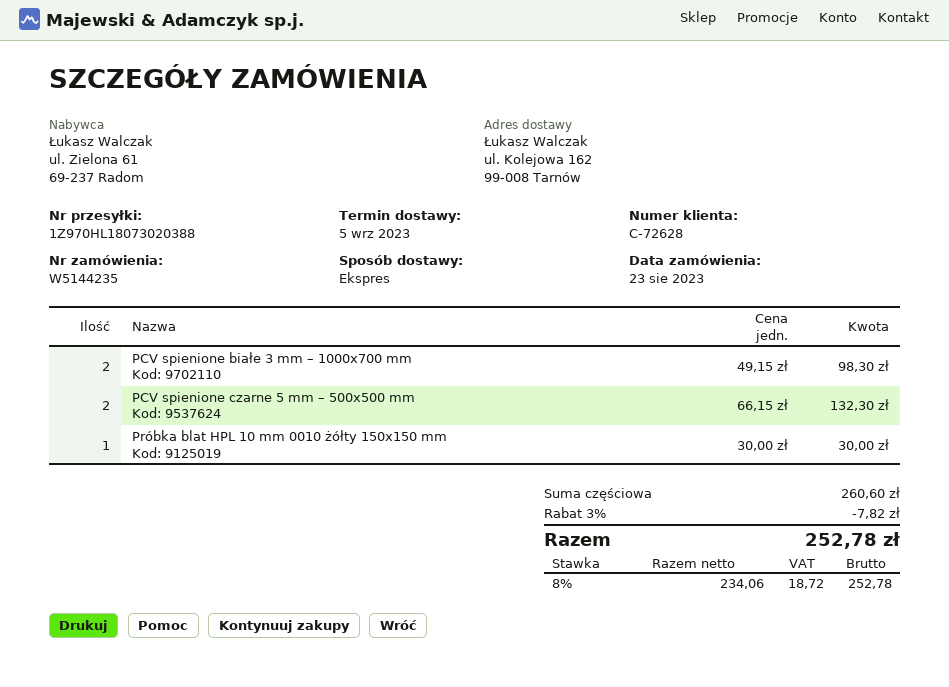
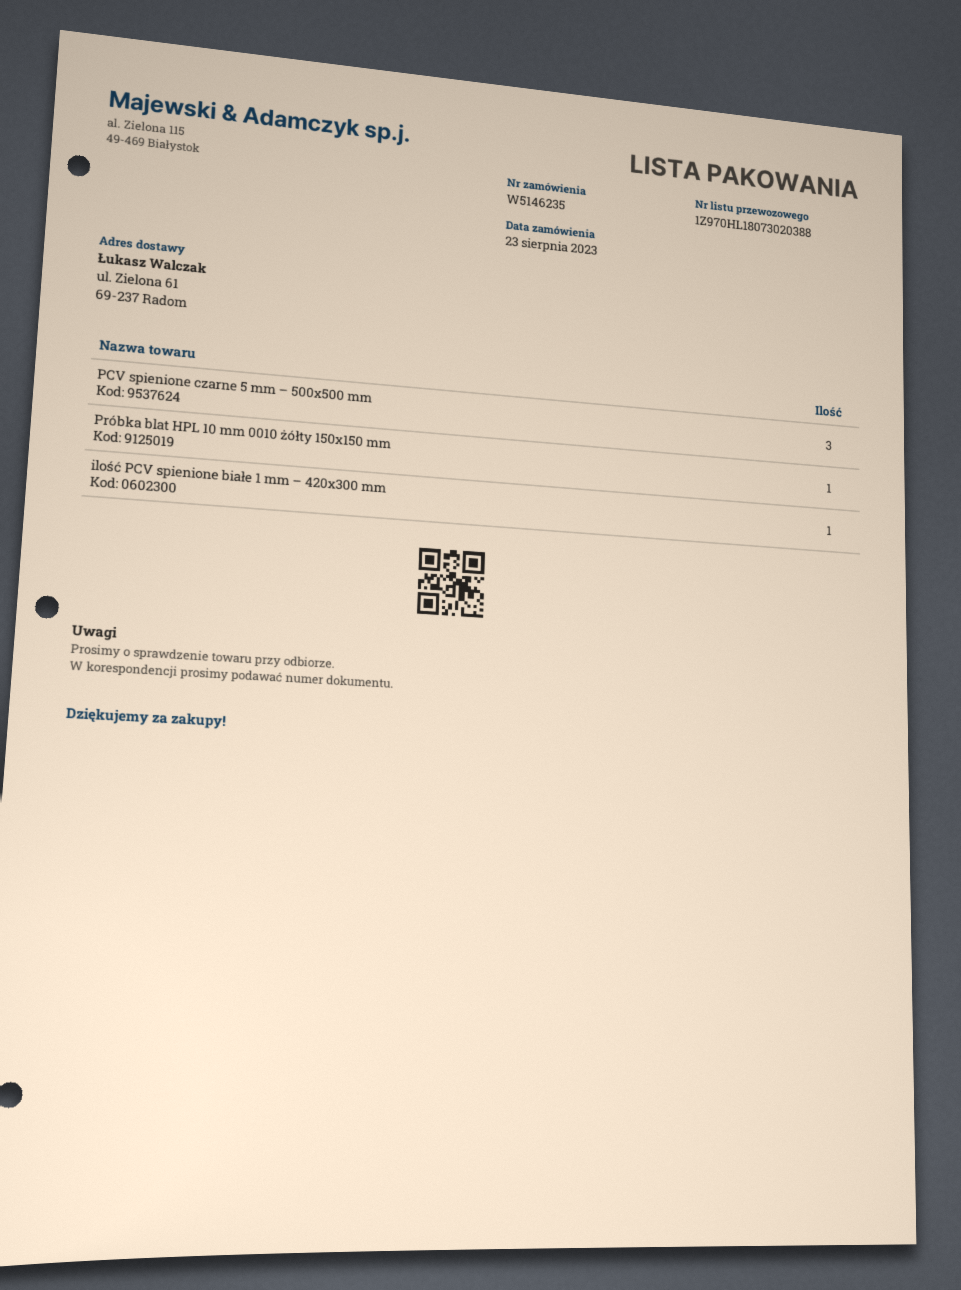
order number: W5144235 -> W5146235
ship to: ul. Kolejowa 162, 99-008 Tarnów -> ul. Zielona 61, 69-237 Radom
PCV spienione białe 3 mm – 1000x700 mm: 2 -> none
PCV spienione czarne 5 mm – 500x500 mm: 2 -> 3
ilość PCV spienione białe 1 mm – 420x300 mm: none -> 1

